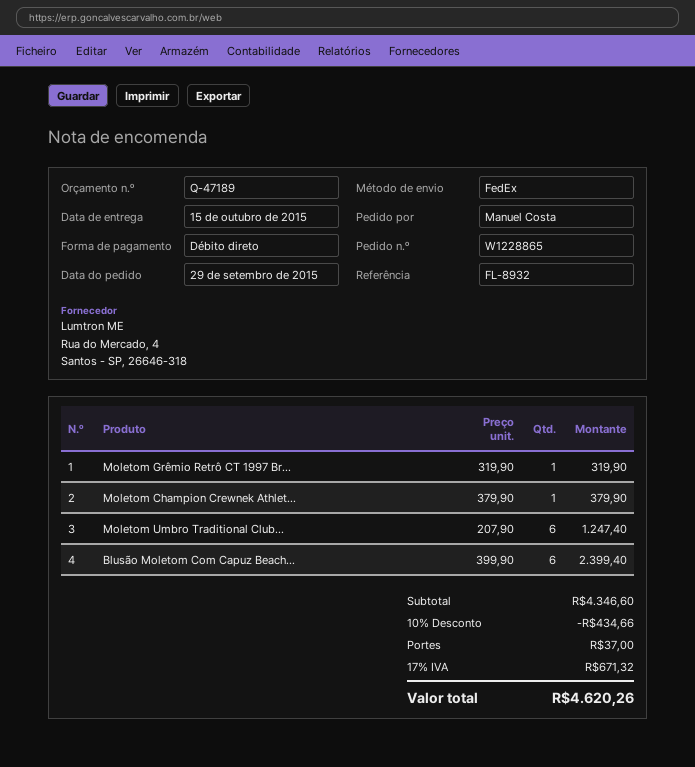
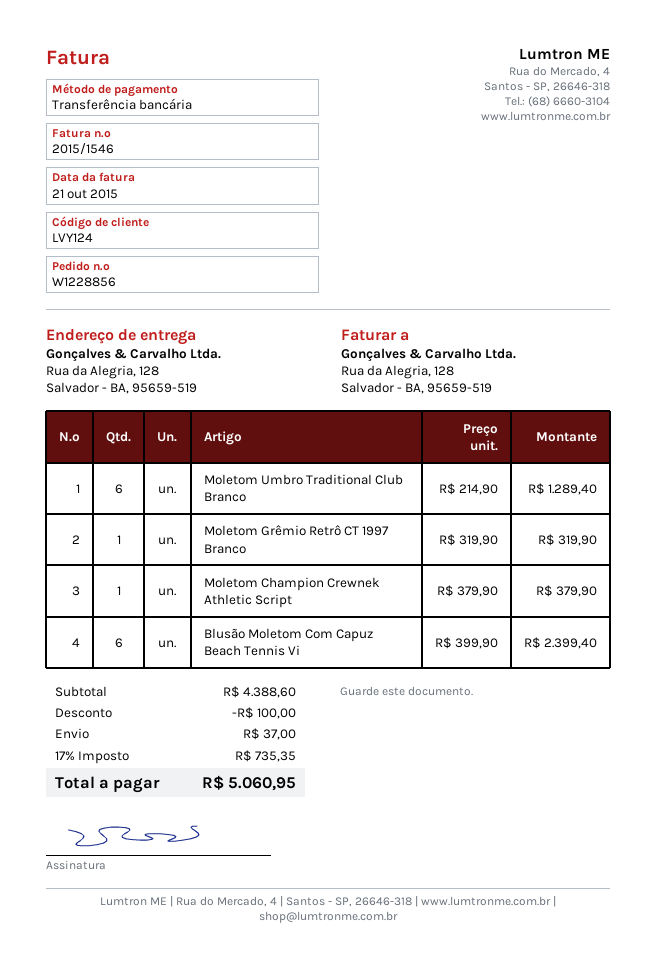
order number: W1228865 -> W1228856
payment method: direct debit -> bank transfer
Moletom Umbro Traditional Club...: 6 x 207.90 = 1247.40 -> 6 x 214.90 = 1289.40
subtotal: 4346.60 -> 4388.60
discount: 434.66 -> 100.00
tax: 17% = 671.32 -> 17% = 735.35
total: 4620.26 -> 5060.95

